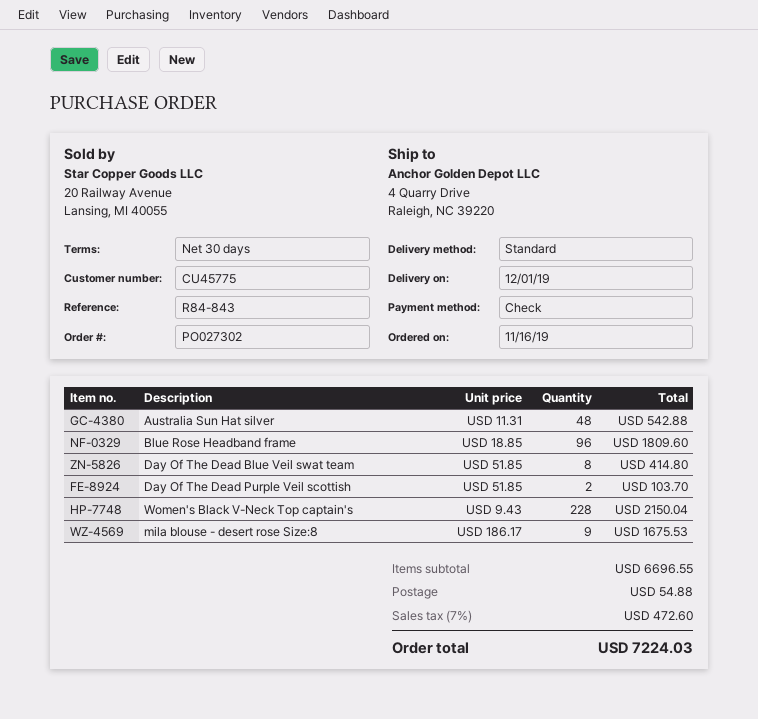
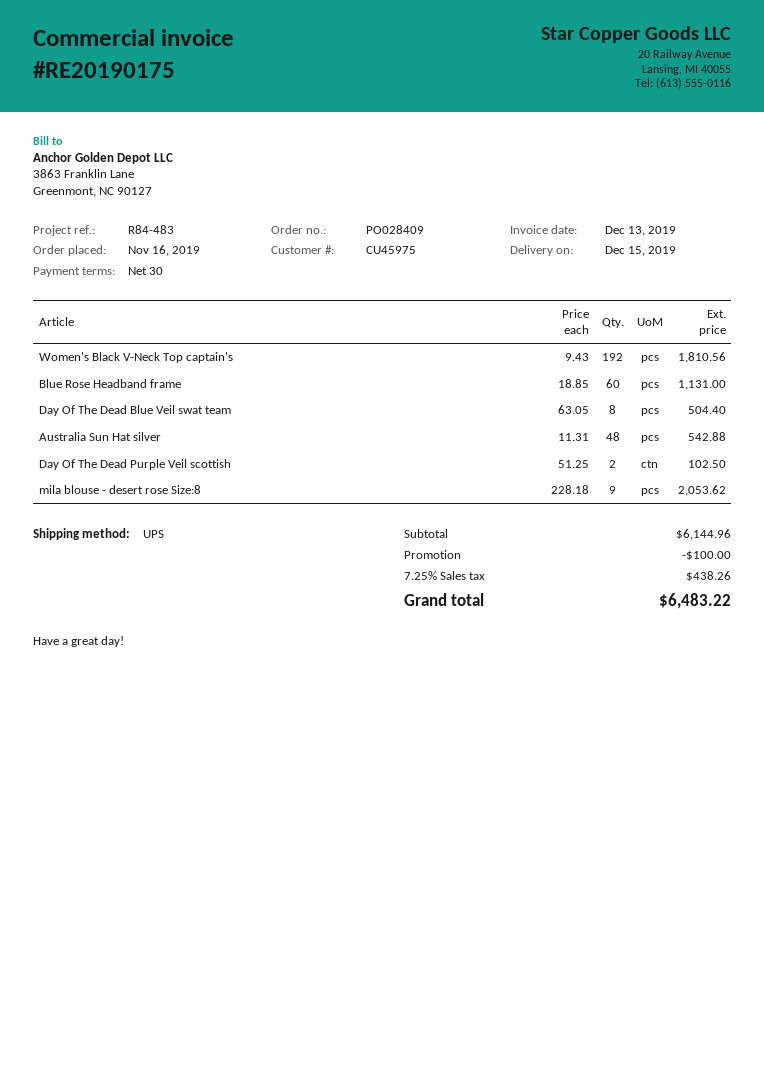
order number: PO027302 -> PO028409
delivery date: 2019-12-01 -> 2019-12-15
customer number: CU45775 -> CU45975
reference: R84-843 -> R84-483
shipping method: standard -> UPS
Blue Rose Headband frame: 96 x 18.85 = 1809.60 -> 60 x 18.85 = 1131.00
Day Of The Dead Blue Veil swat team: 8 x 51.85 = 414.80 -> 8 x 63.05 = 504.40
Day Of The Dead Purple Veil scottish: 2 x 51.85 = 103.70 -> 2 x 51.25 = 102.50
Women's Black V-Neck Top captain's: 228 x 9.43 = 2150.04 -> 192 x 9.43 = 1810.56
mila blouse - desert rose Size:8: 9 x 186.17 = 1675.53 -> 9 x 228.18 = 2053.62
subtotal: 6696.55 -> 6144.96
discount: none -> 100.00
shipping: 54.88 -> none
tax: 7% = 472.60 -> 7.25% = 438.26
total: 7224.03 -> 6483.22

